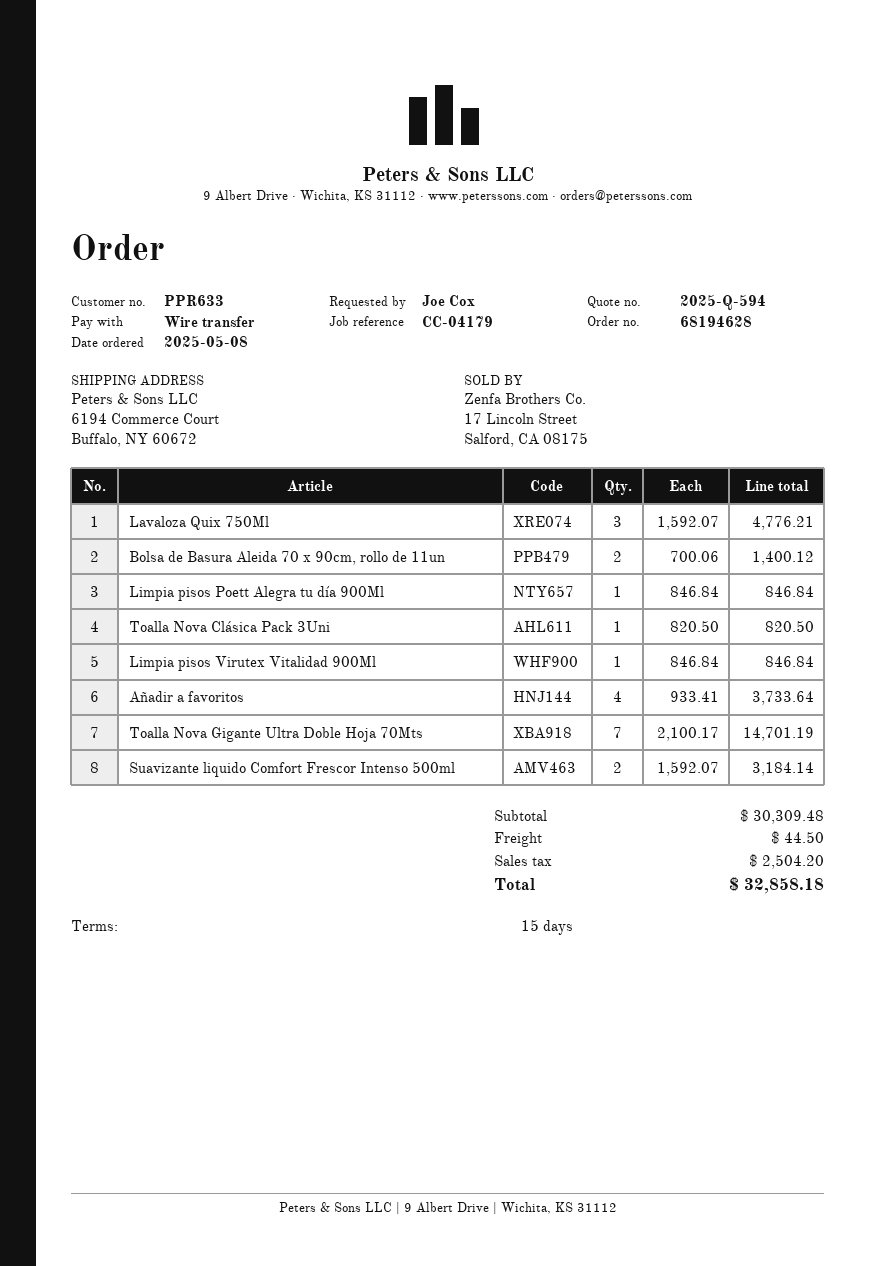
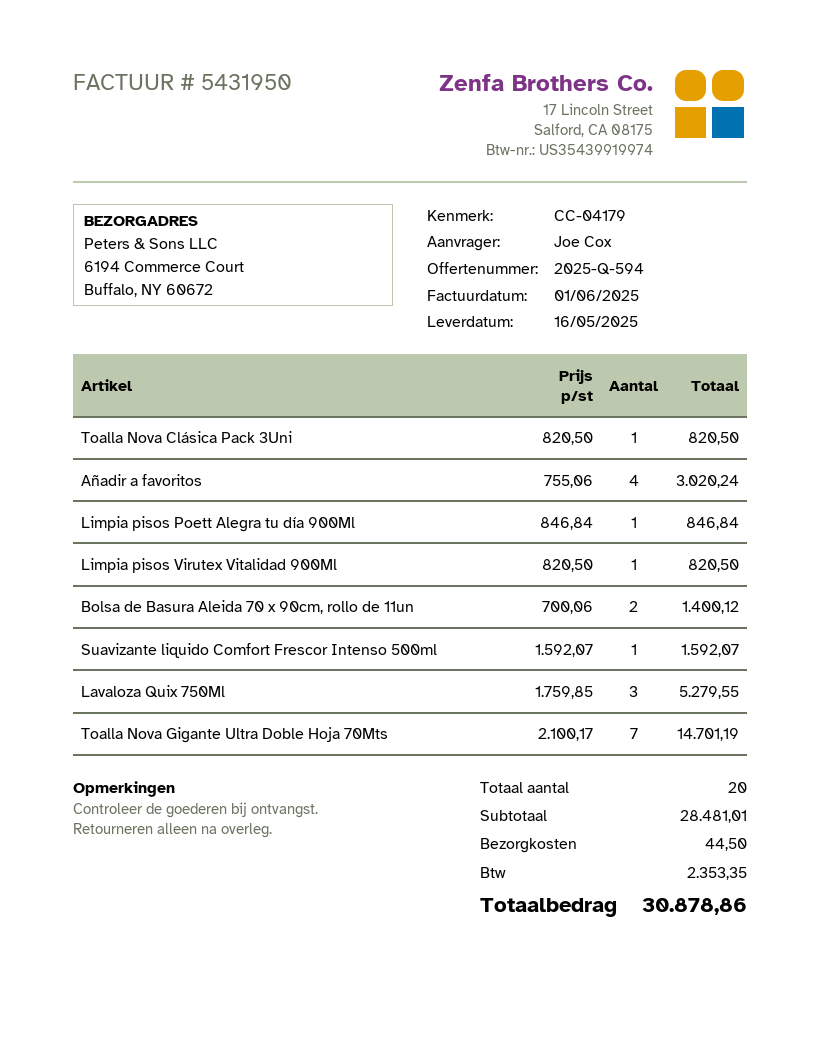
Lavaloza Quix 750Ml: 3 x 1592.07 = 4776.21 -> 3 x 1759.85 = 5279.55
Limpia pisos Virutex Vitalidad 900Ml: 1 x 846.84 = 846.84 -> 1 x 820.50 = 820.50
Añadir a favoritos: 4 x 933.41 = 3733.64 -> 4 x 755.06 = 3020.24
Suavizante liquido Comfort Frescor Intenso 500ml: 2 x 1592.07 = 3184.14 -> 1 x 1592.07 = 1592.07
subtotal: 30309.48 -> 28481.01
tax: 2504.20 -> 2353.35
total: 32858.18 -> 30878.86

